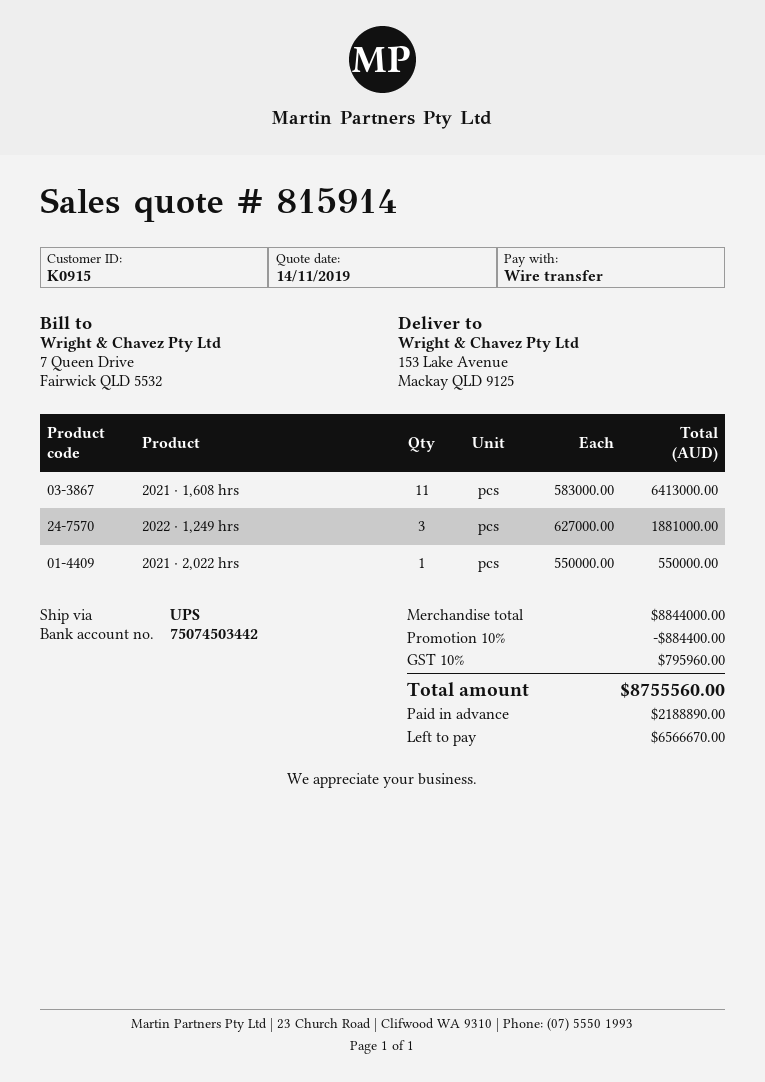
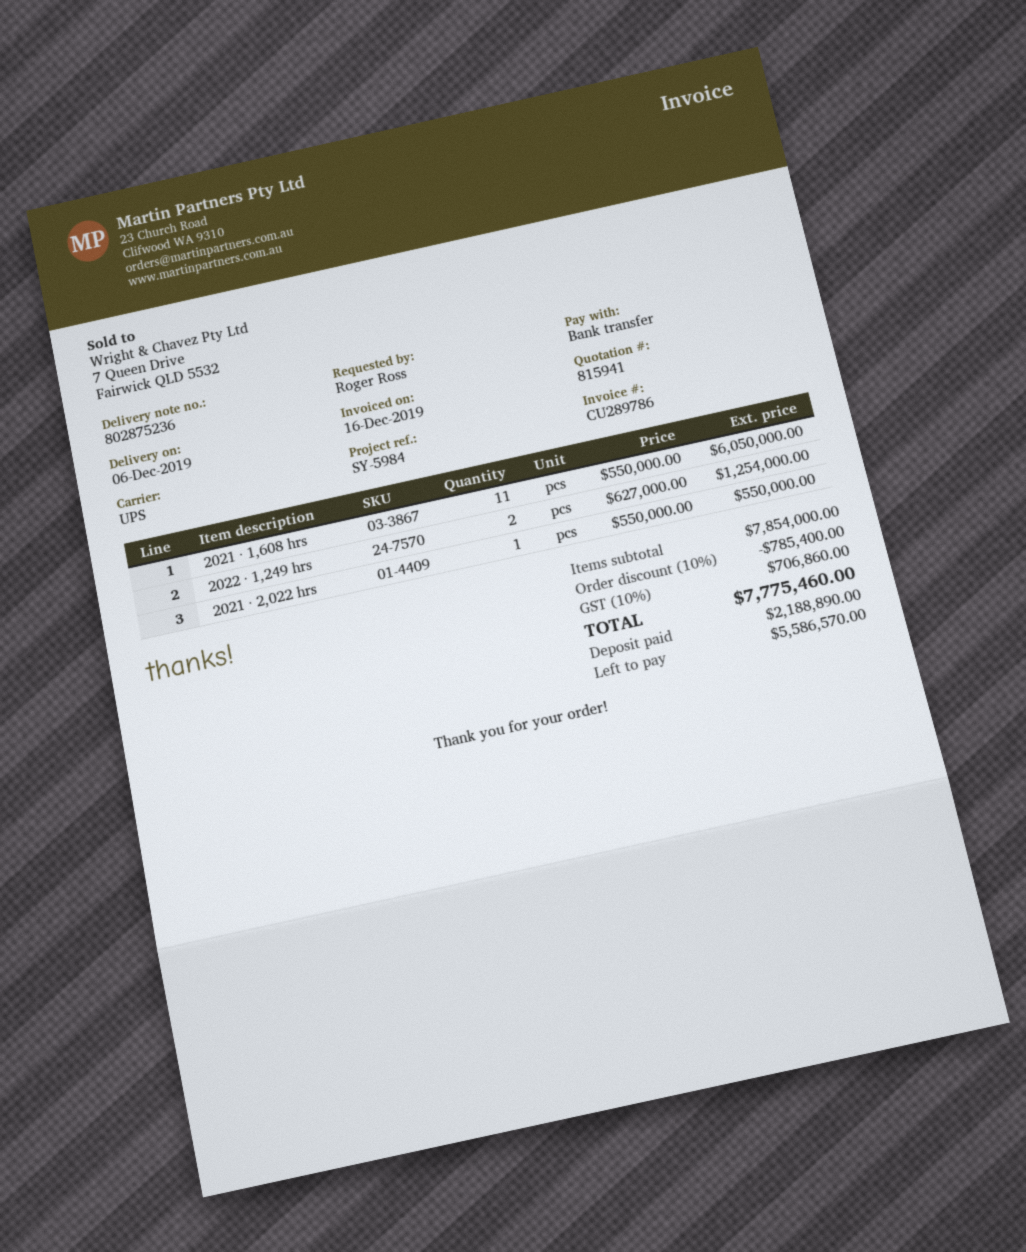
quote number: 815914 -> 815941
2021 · 1,608 hrs: 11 x 583000.00 = 6413000.00 -> 11 x 550000.00 = 6050000.00
2022 · 1,249 hrs: 3 x 627000.00 = 1881000.00 -> 2 x 627000.00 = 1254000.00
subtotal: 8844000.00 -> 7854000.00
discount: 10% = 884400.00 -> 10% = 785400.00
tax: 10% = 795960.00 -> 10% = 706860.00
total: 8755560.00 -> 7775460.00
balance: 6566670.00 -> 5586570.00

